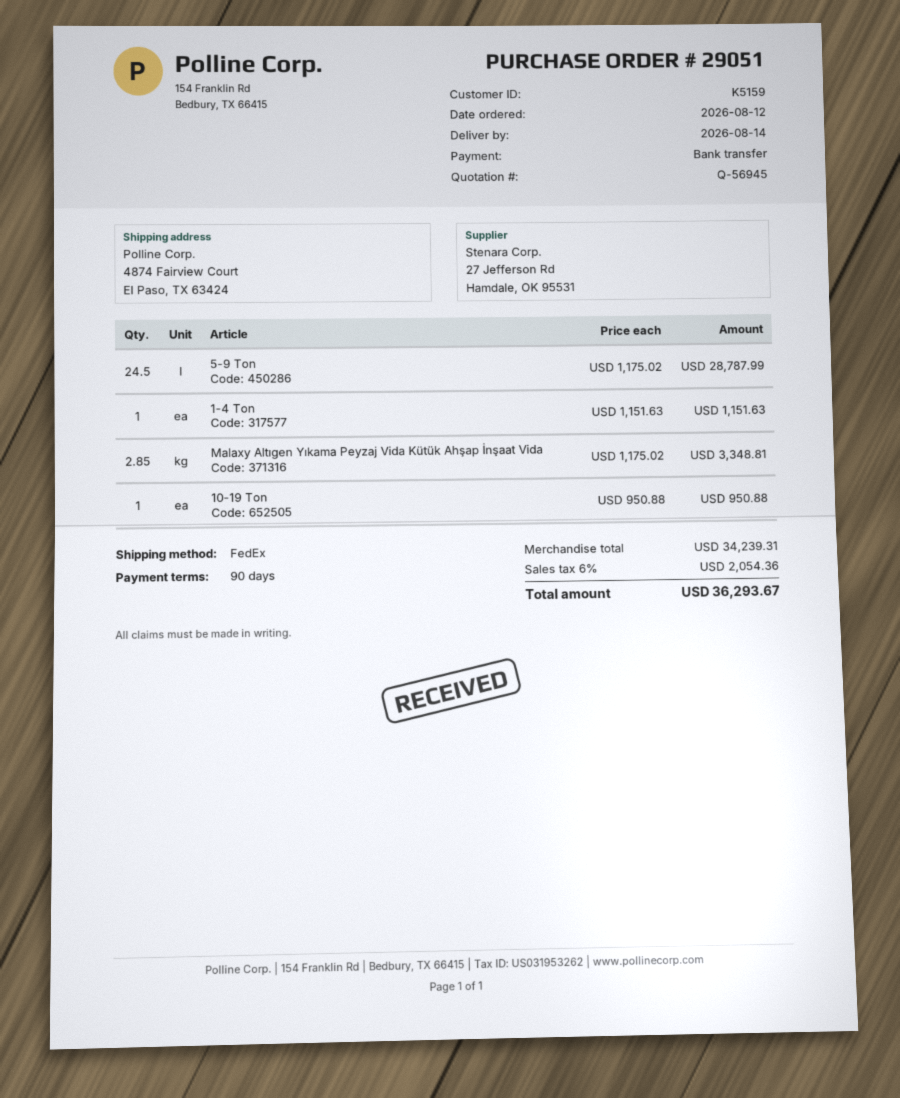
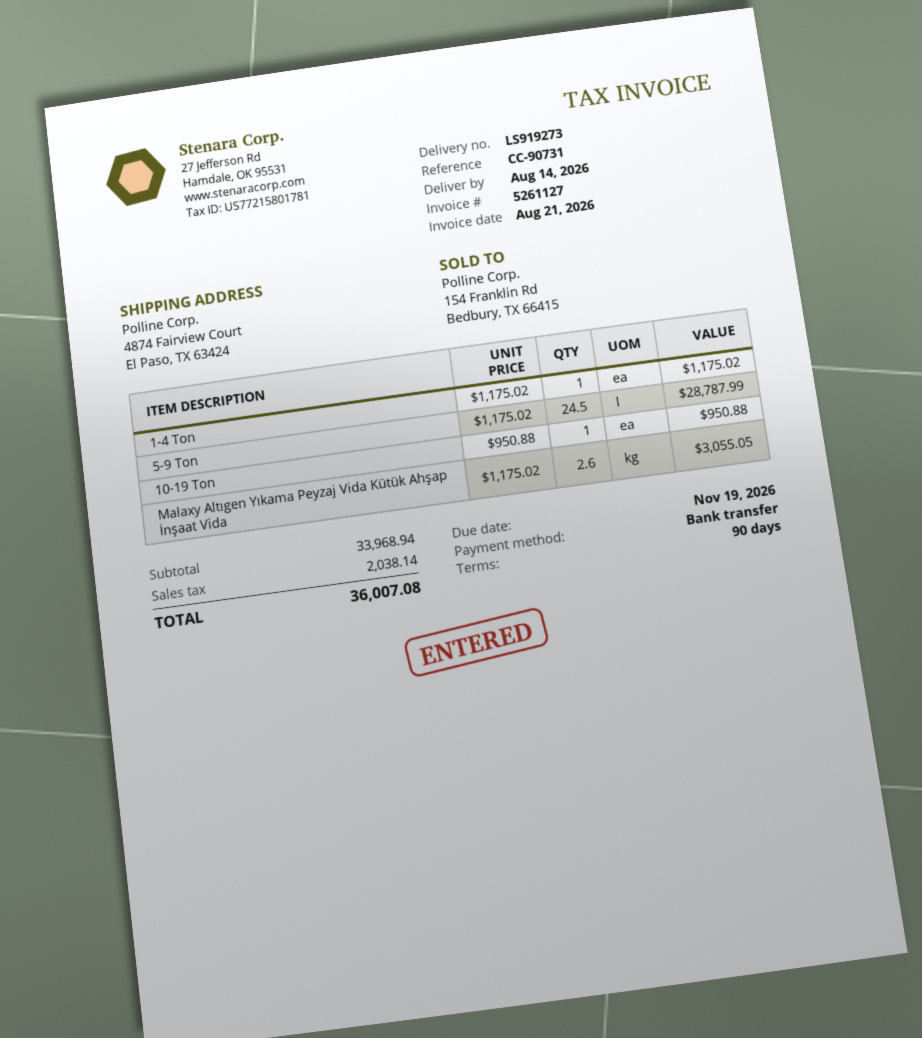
1-4 Ton: 1 x 1151.63 = 1151.63 -> 1 x 1175.02 = 1175.02
Malaxy Altıgen Yıkama Peyzaj Vida Kütük Ahşap İnşaat Vida: 2.85 x 1175.02 = 3348.81 -> 2.6 x 1175.02 = 3055.05
subtotal: 34239.31 -> 33968.94
tax: 2054.36 -> 2038.14
total: 36293.67 -> 36007.08

